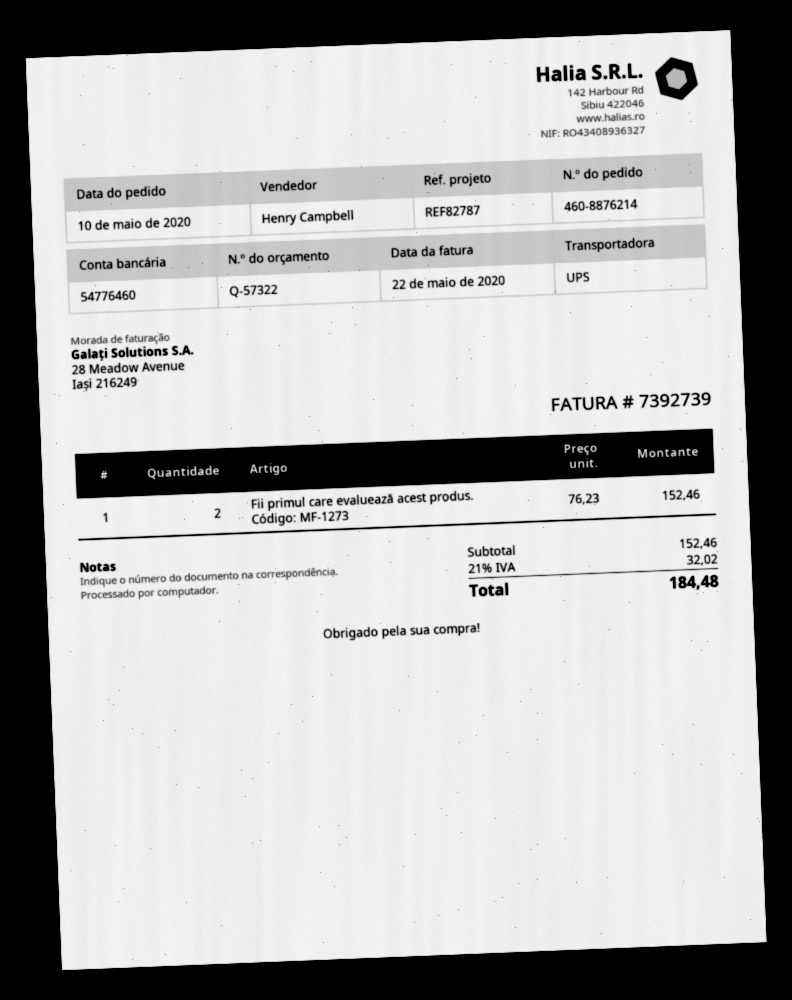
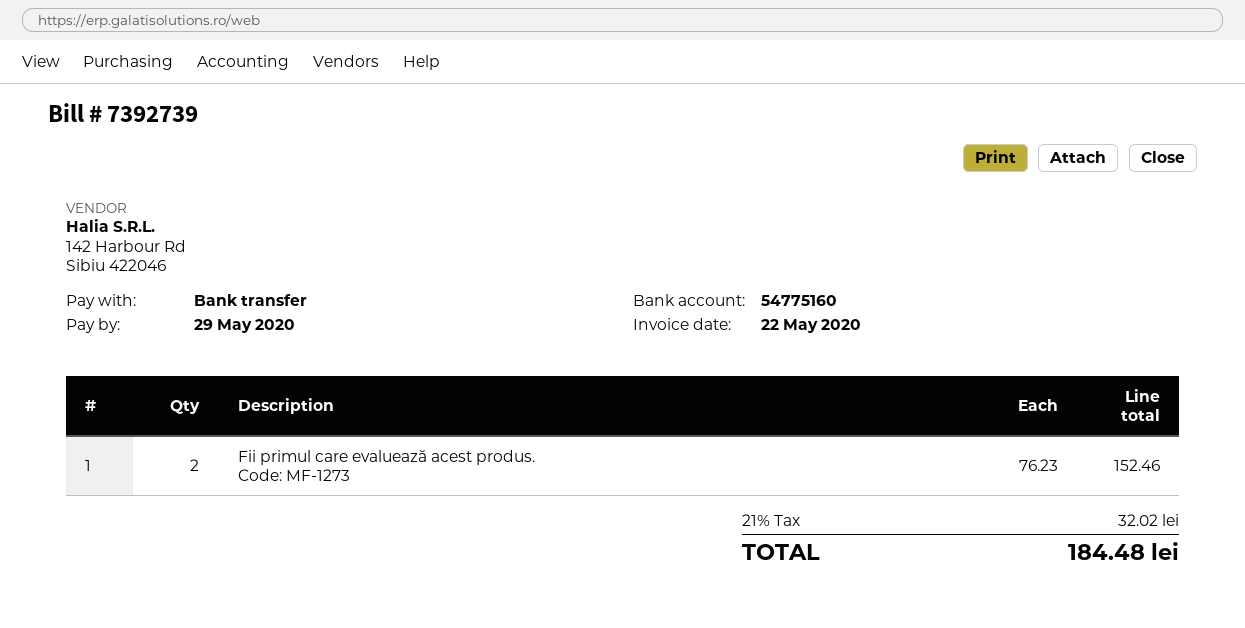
bank account: 54776460 -> 54775160

